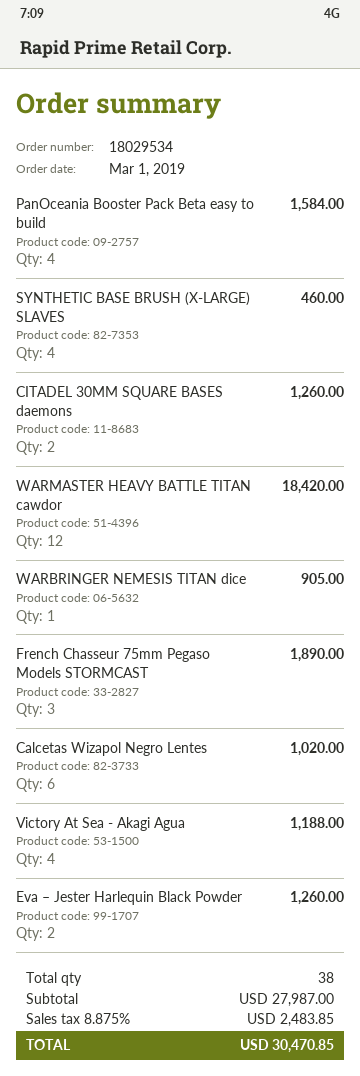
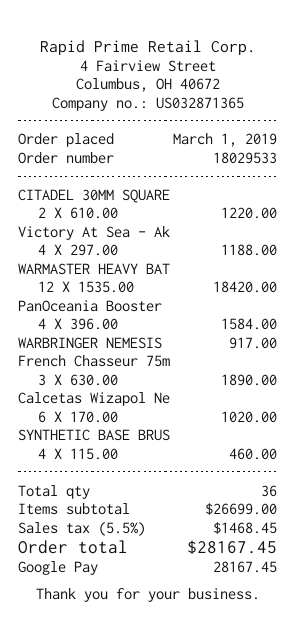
order number: 18029534 -> 18029533
CITADEL 30MM SQUARE BASES daemons: 2 for 1260.00 -> 2 for 1220.00
WARBRINGER NEMESIS TITAN dice: 1 for 905.00 -> 1 for 917.00
Eva – Jester Harlequin Black Powder: 2 for 1260.00 -> none
total quantity: 38 -> 36
subtotal: 27987.00 -> 26699.00
tax: 8.875% = 2483.85 -> 5.5% = 1468.45
total: 30470.85 -> 28167.45

